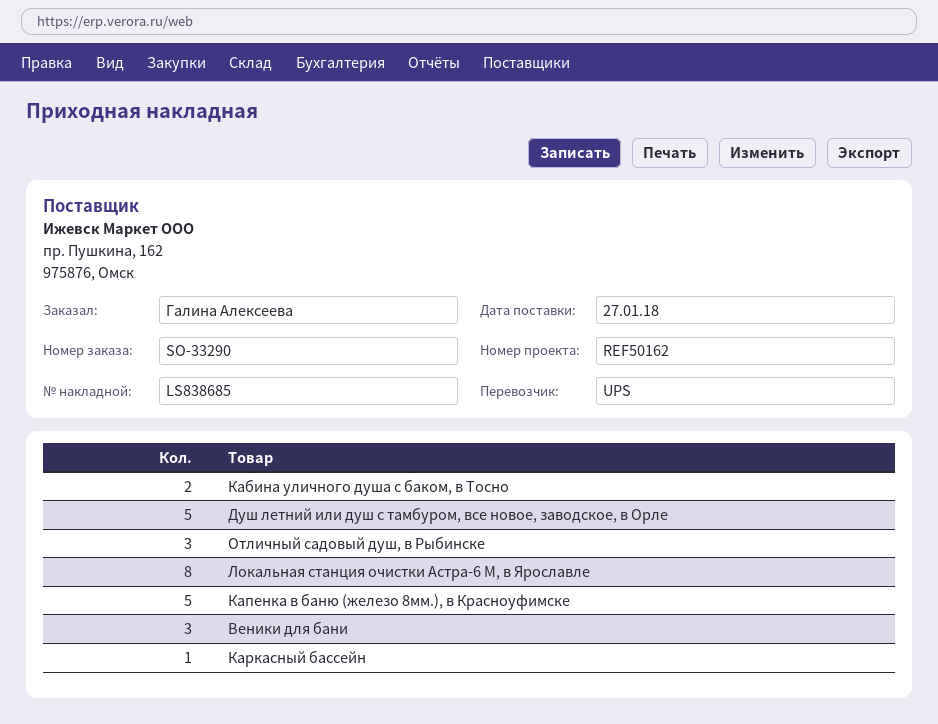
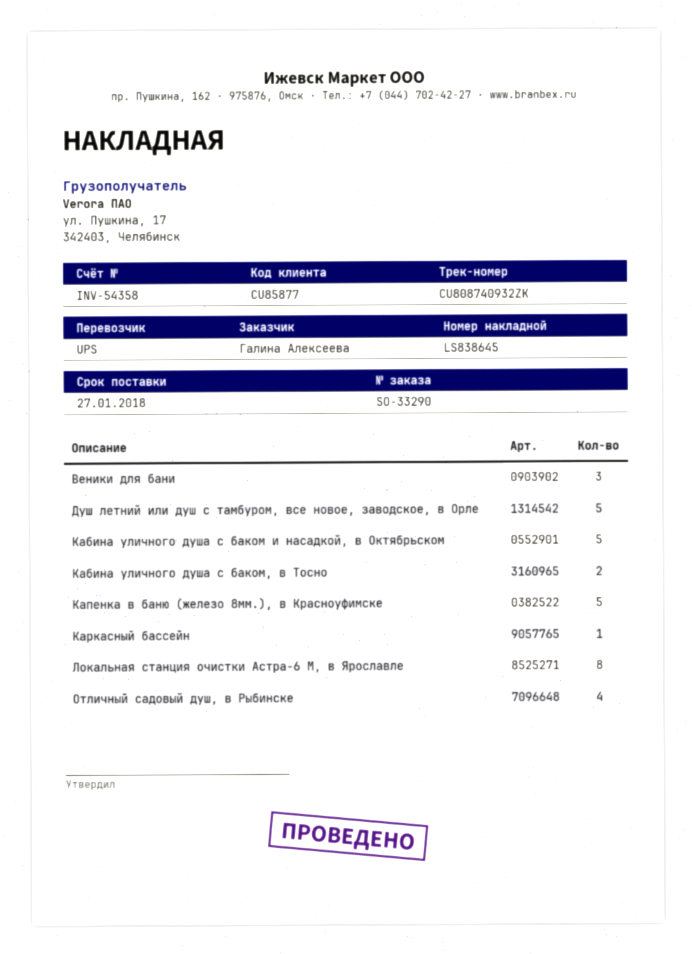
delivery note number: LS838685 -> LS838645
Отличный садовый душ, в Рыбинске: 3 -> 4
Кабина уличного душа с баком и насадкой, в Октябрьском: none -> 5

